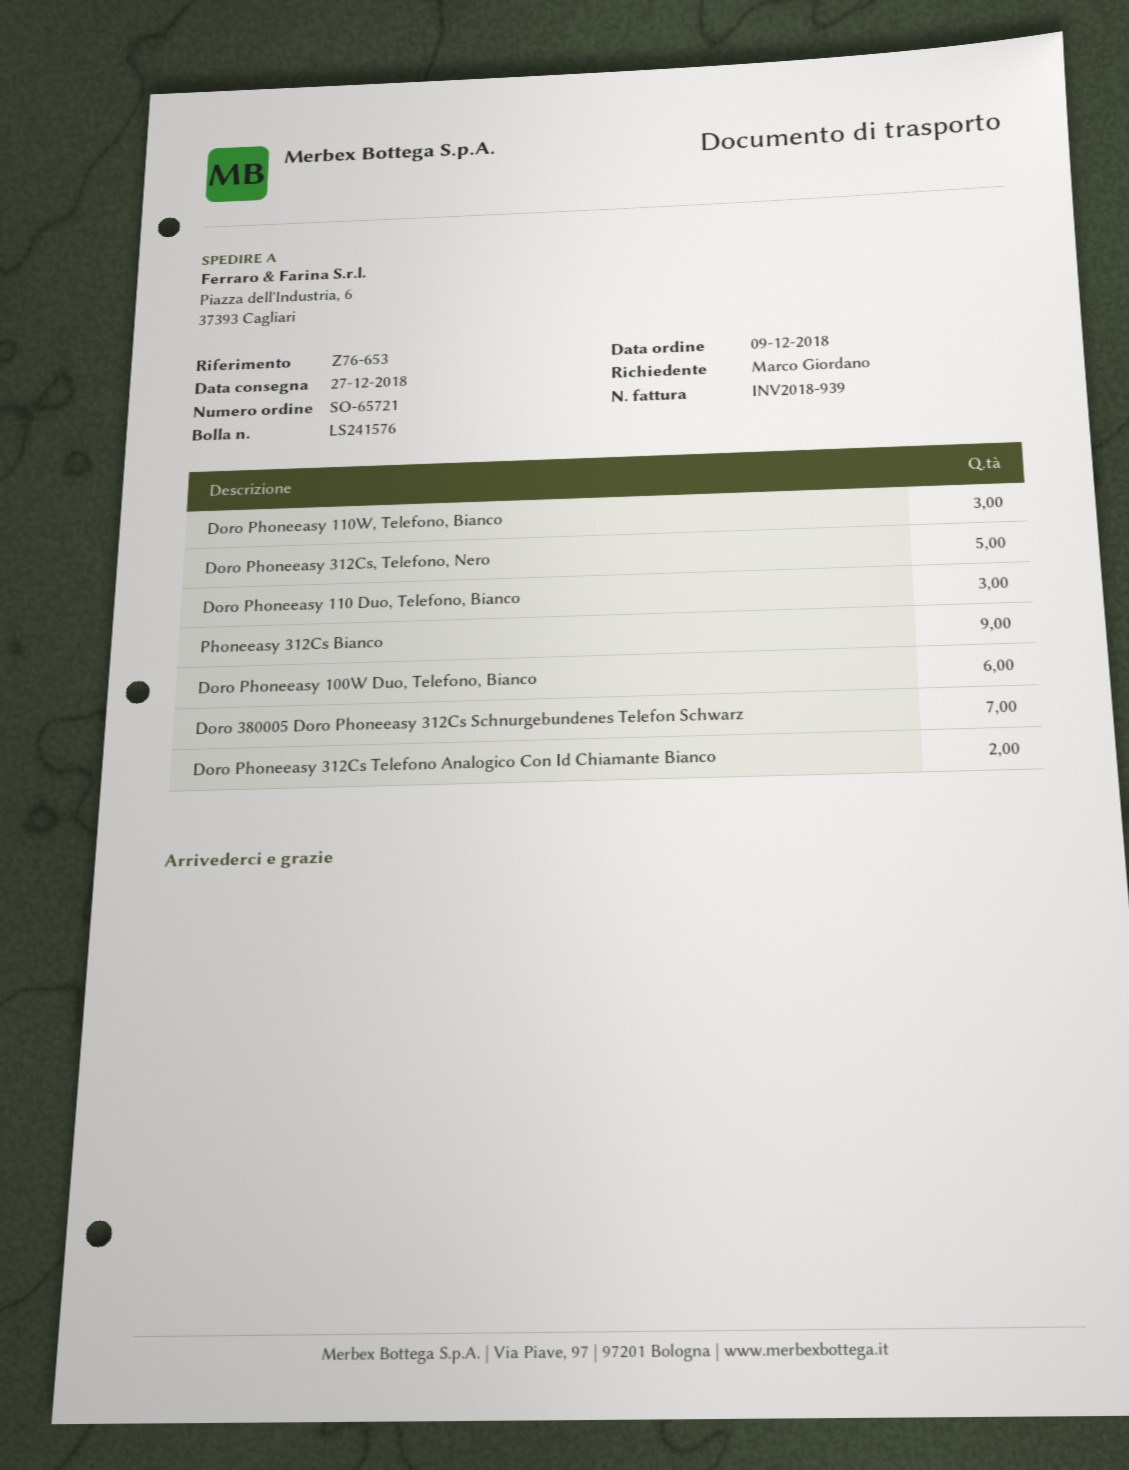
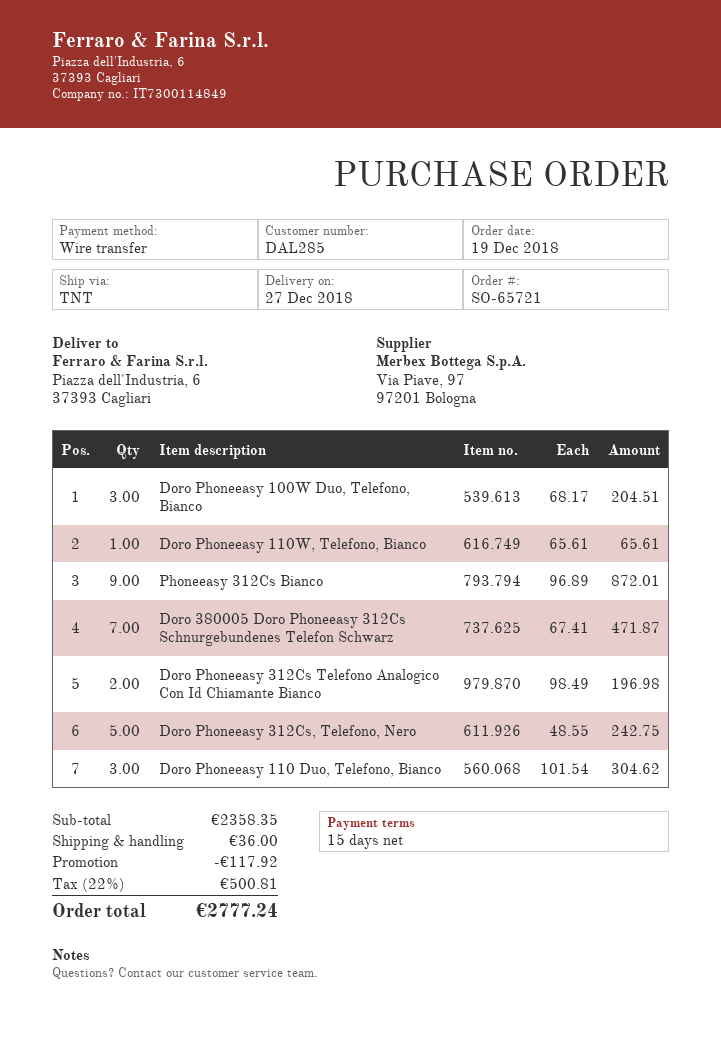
order date: 2018-12-09 -> 2018-12-19
Doro Phoneeasy 110W, Telefono, Bianco: 3 -> 1
Doro Phoneeasy 100W Duo, Telefono, Bianco: 6 -> 3

